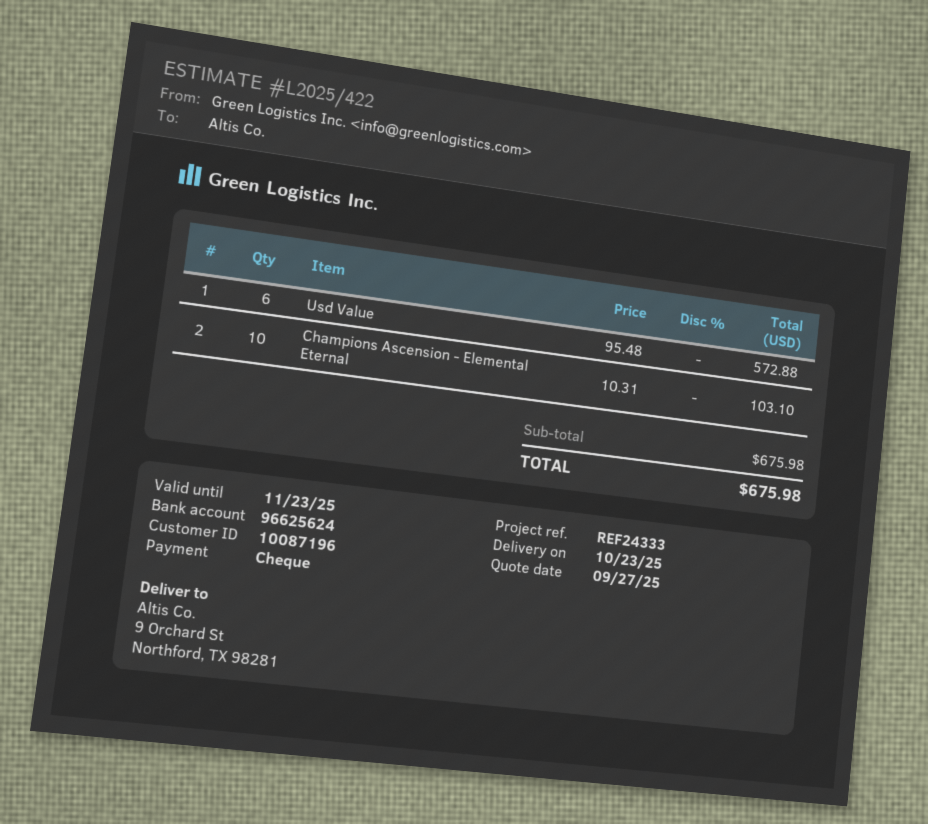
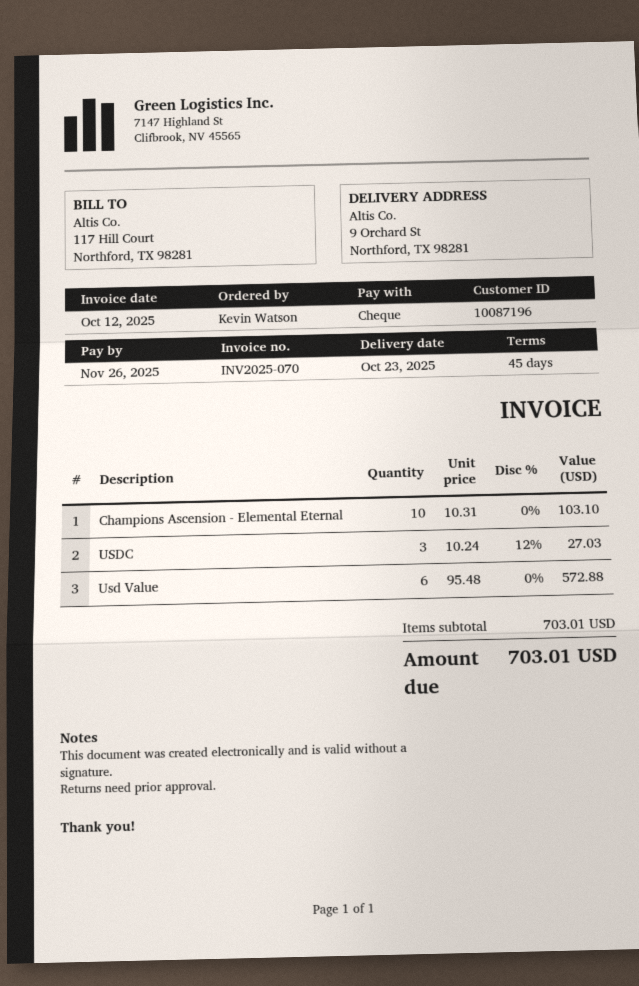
USDC: none -> 3 x 10.24 - 12% = 27.03
subtotal: 675.98 -> 703.01
total: 675.98 -> 703.01

